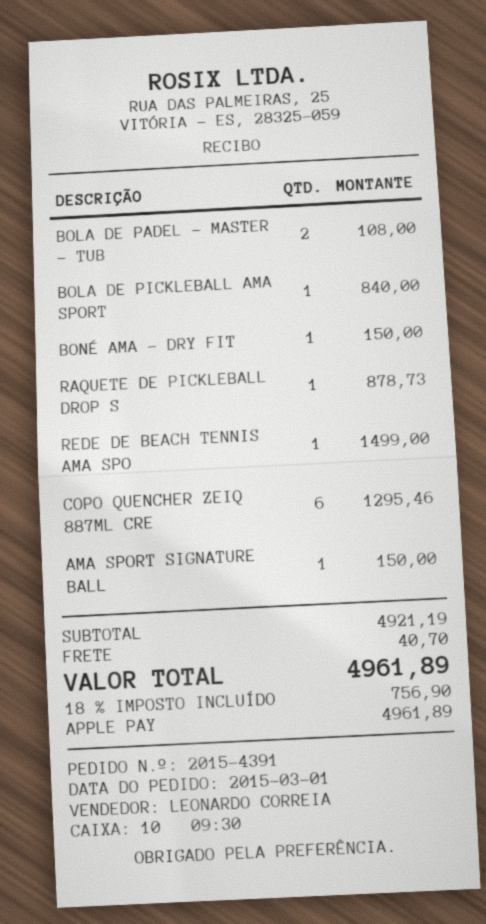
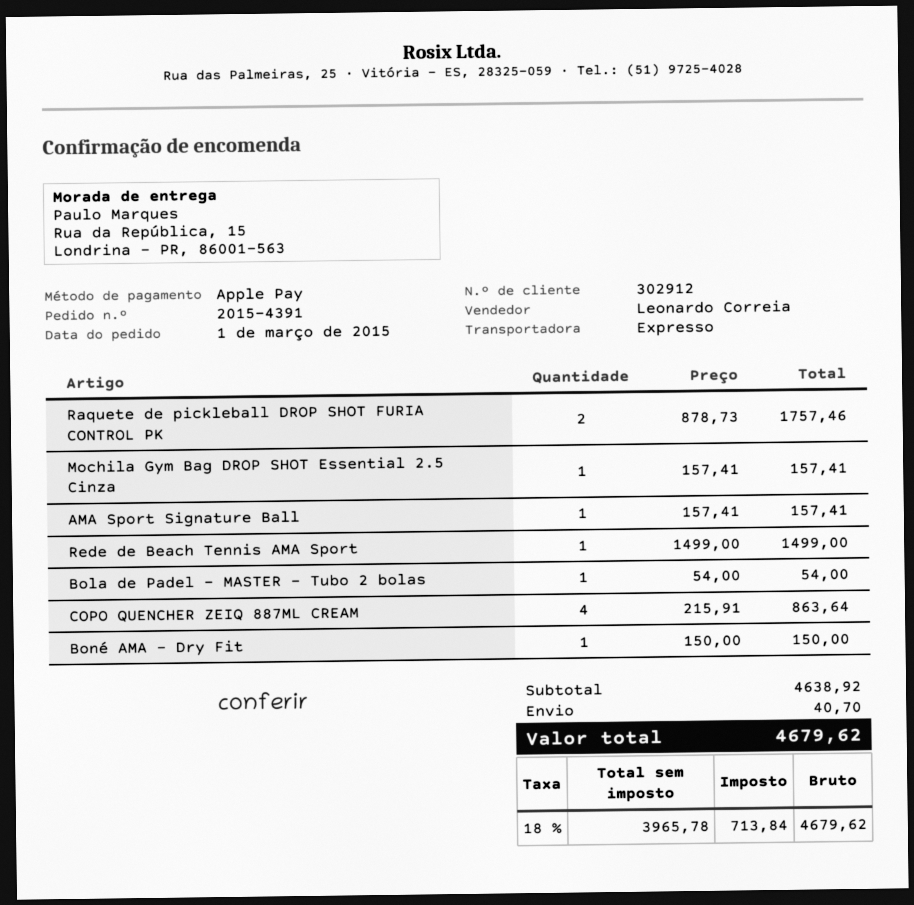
BOLA DE PADEL - MASTER - TUB: 2 for 108.00 -> 1 for 54.00
BOLA DE PICKLEBALL AMA SPORT: 1 for 840.00 -> none
RAQUETE DE PICKLEBALL DROP S: 1 for 878.73 -> 2 for 1757.46
COPO QUENCHER ZEIQ 887ML CRE: 6 for 1295.46 -> 4 for 863.64
AMA SPORT SIGNATURE BALL: 1 for 150.00 -> 1 for 157.41
Mochila Gym Bag DROP SHOT Essential 2.5 Cinza: none -> 1 for 157.41
subtotal: 4921.19 -> 4638.92
tax: 18% = 756.90 -> 18% = 713.84
total: 4961.89 -> 4679.62

